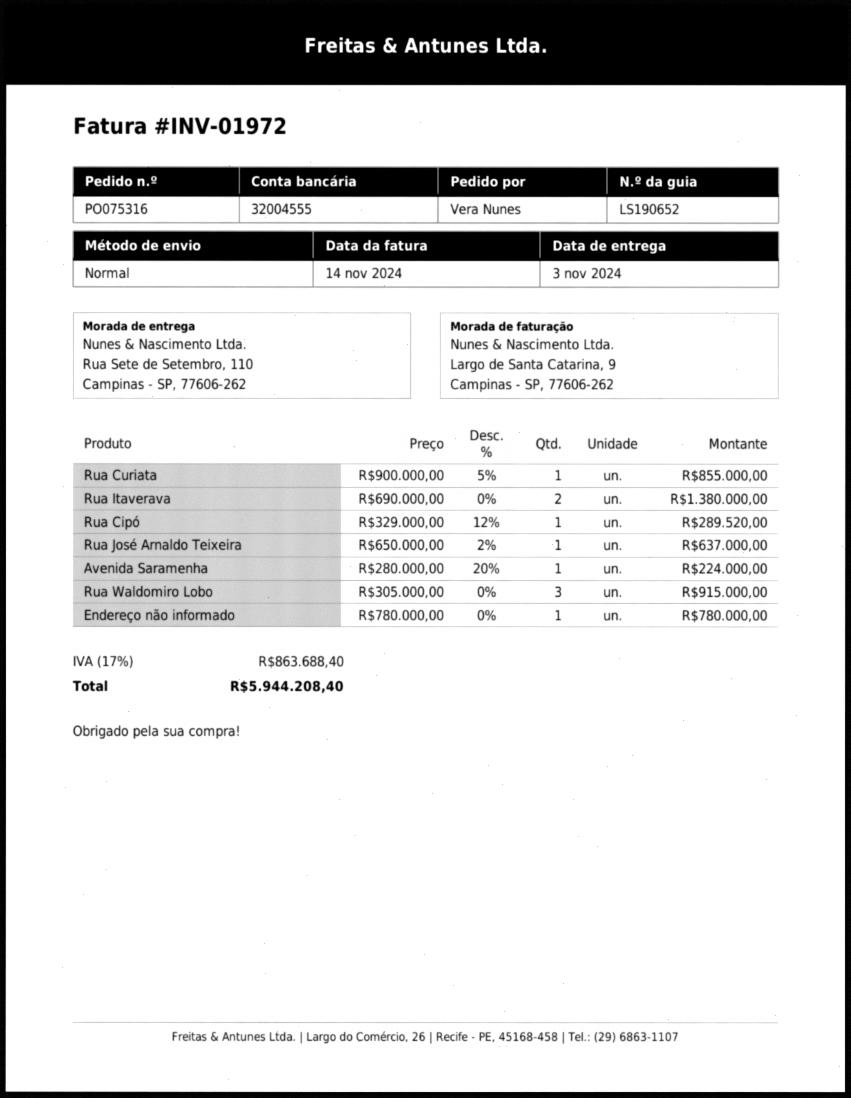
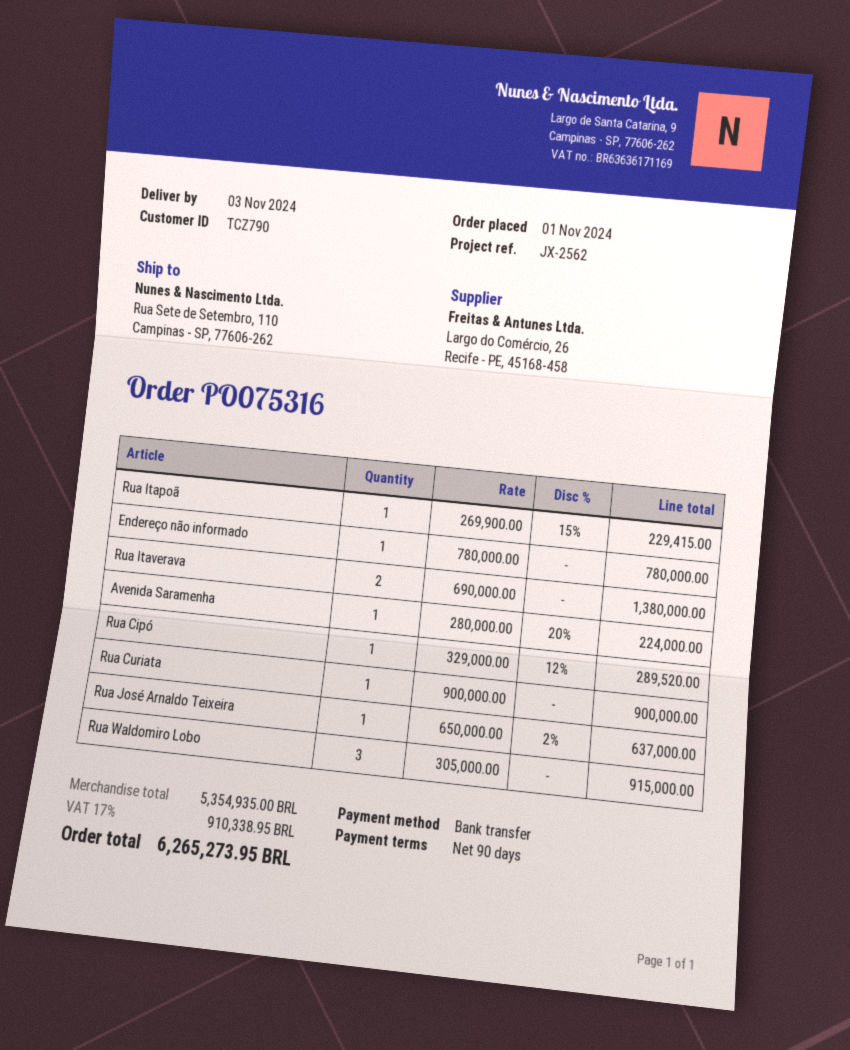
Rua Curiata: 1 x 900000.00 - 5% = 855000.00 -> 1 x 900000.00 = 900000.00
Rua Itapoã: none -> 1 x 269900.00 - 15% = 229415.00
tax: 17% = 863688.40 -> 17% = 910338.95
total: 5944208.40 -> 6265273.95

